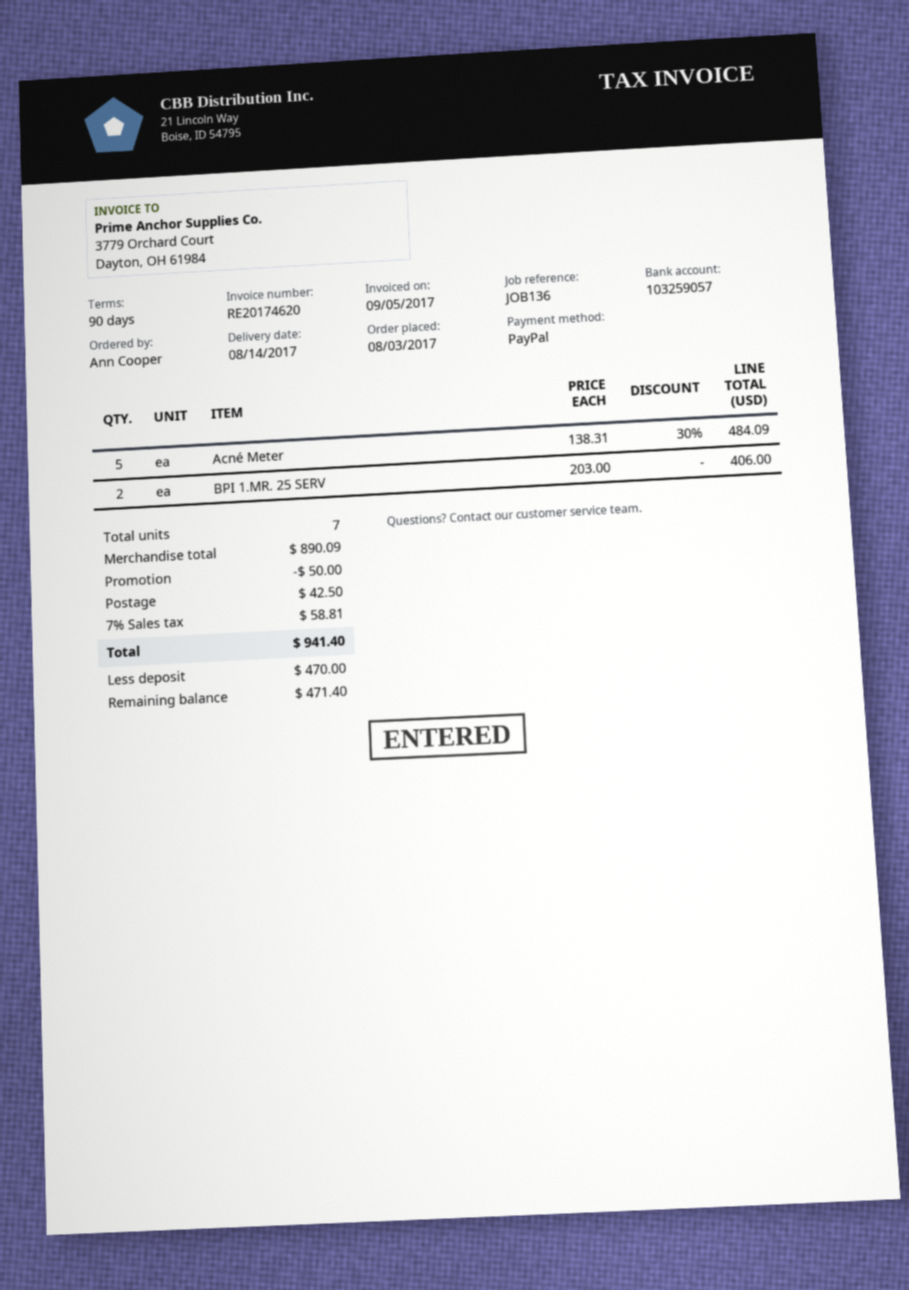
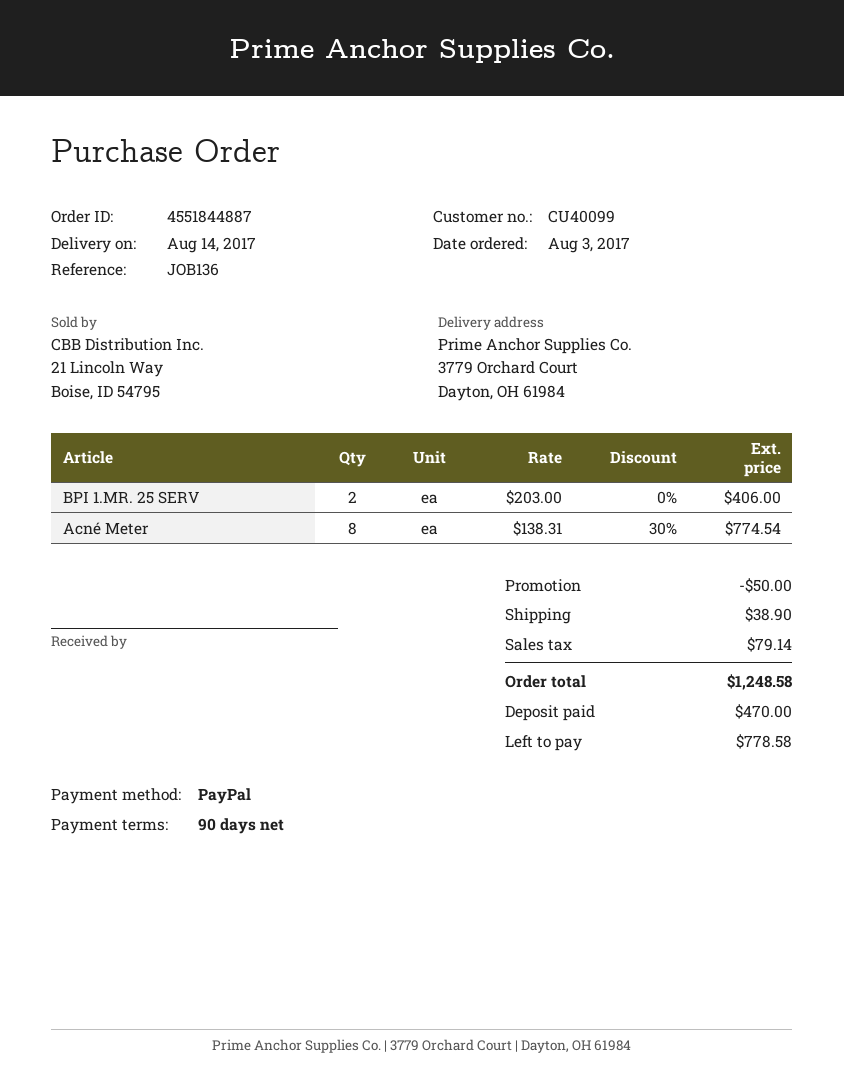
Acné Meter: 5 x 138.31 - 30% = 484.09 -> 8 x 138.31 - 30% = 774.54
shipping: 42.50 -> 38.90
tax: 58.81 -> 79.14
total: 941.40 -> 1248.58
balance: 471.40 -> 778.58

